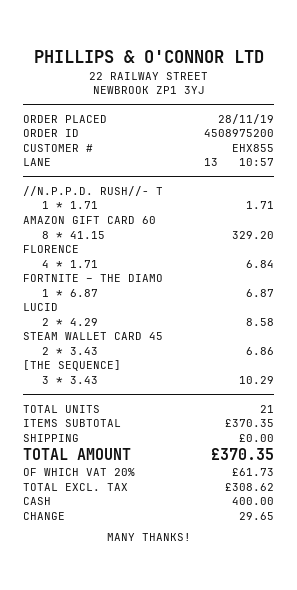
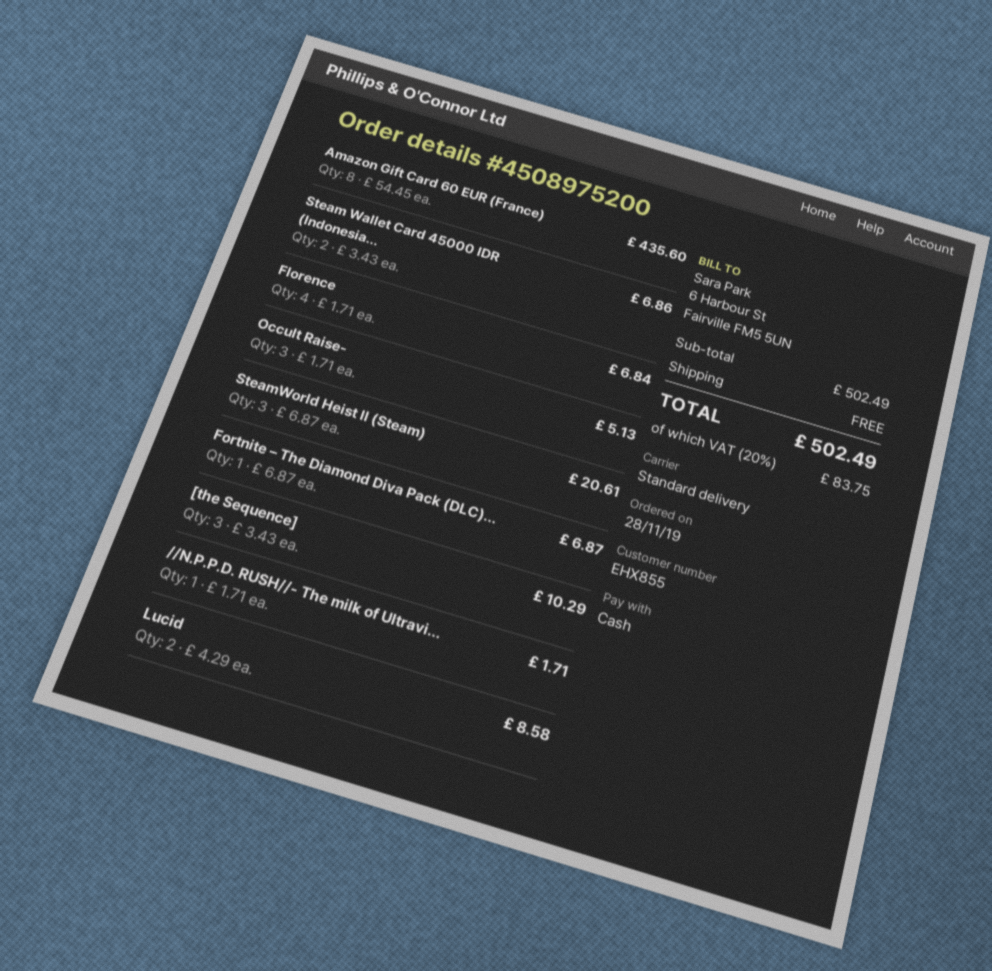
AMAZON GIFT CARD 60: 8 x 41.15 = 329.20 -> 8 x 54.45 = 435.60
Occult Raise-: none -> 3 x 1.71 = 5.13
SteamWorld Heist II (Steam): none -> 3 x 6.87 = 20.61
subtotal: 370.35 -> 502.49
tax: 20% = 61.73 -> 20% = 83.75
total: 370.35 -> 502.49

